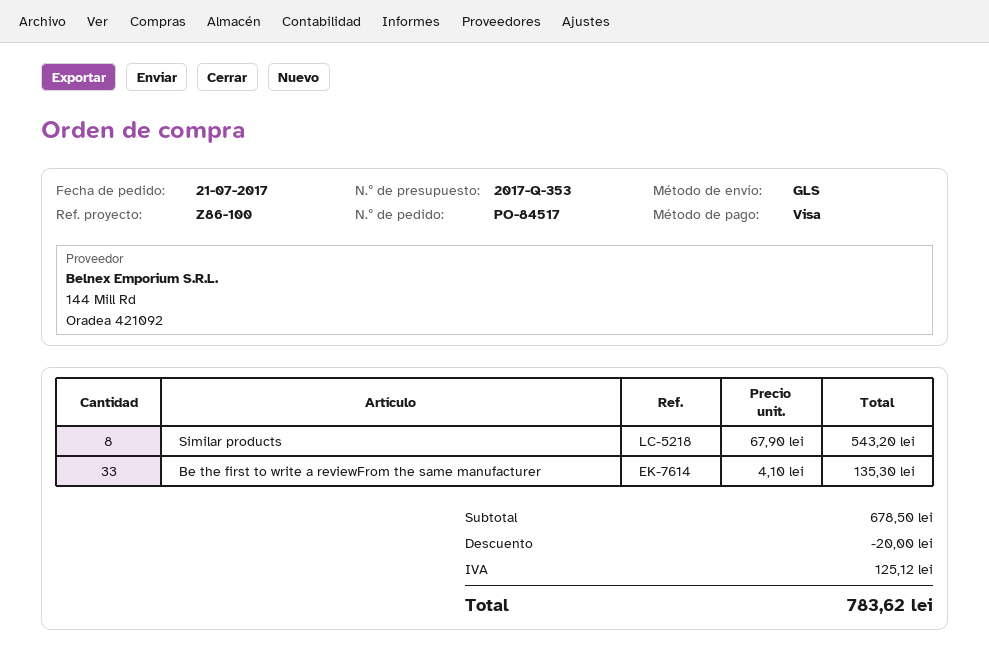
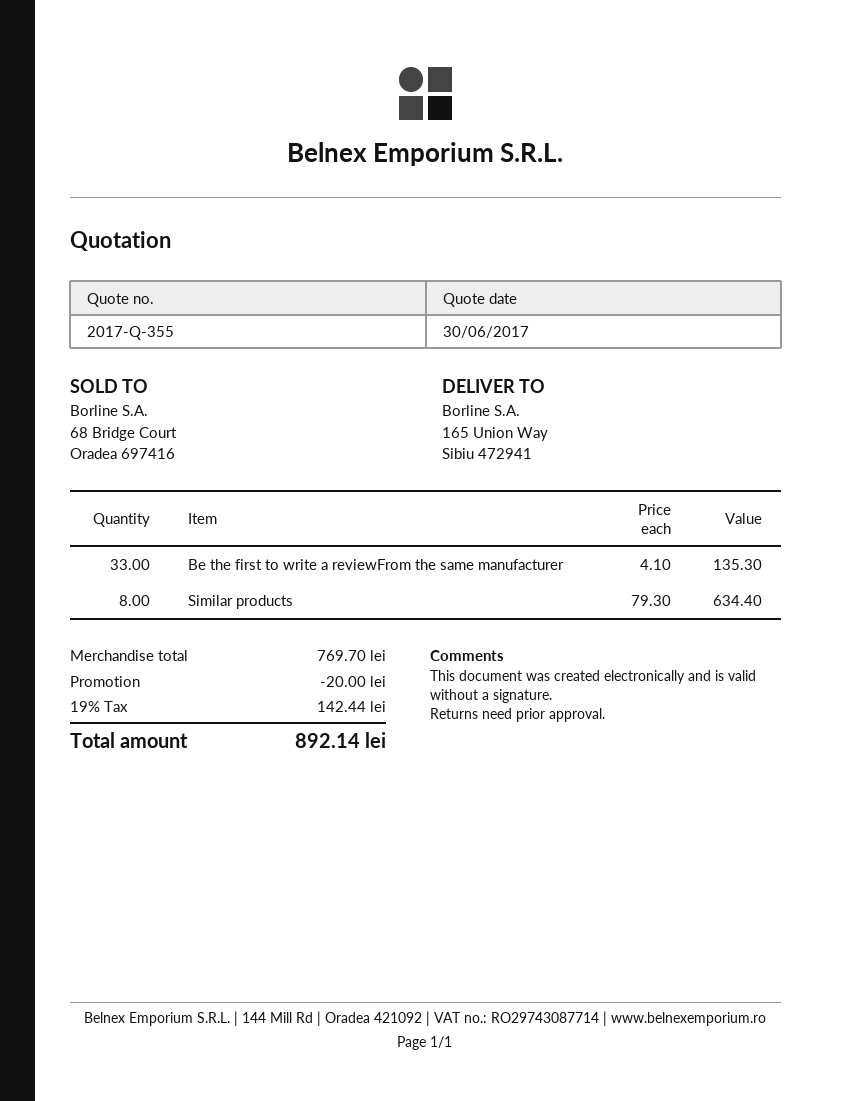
quote number: 2017-Q-353 -> 2017-Q-355
Similar products: 8 x 67.90 = 543.20 -> 8 x 79.30 = 634.40
subtotal: 678.50 -> 769.70
tax: 125.12 -> 142.44
total: 783.62 -> 892.14

